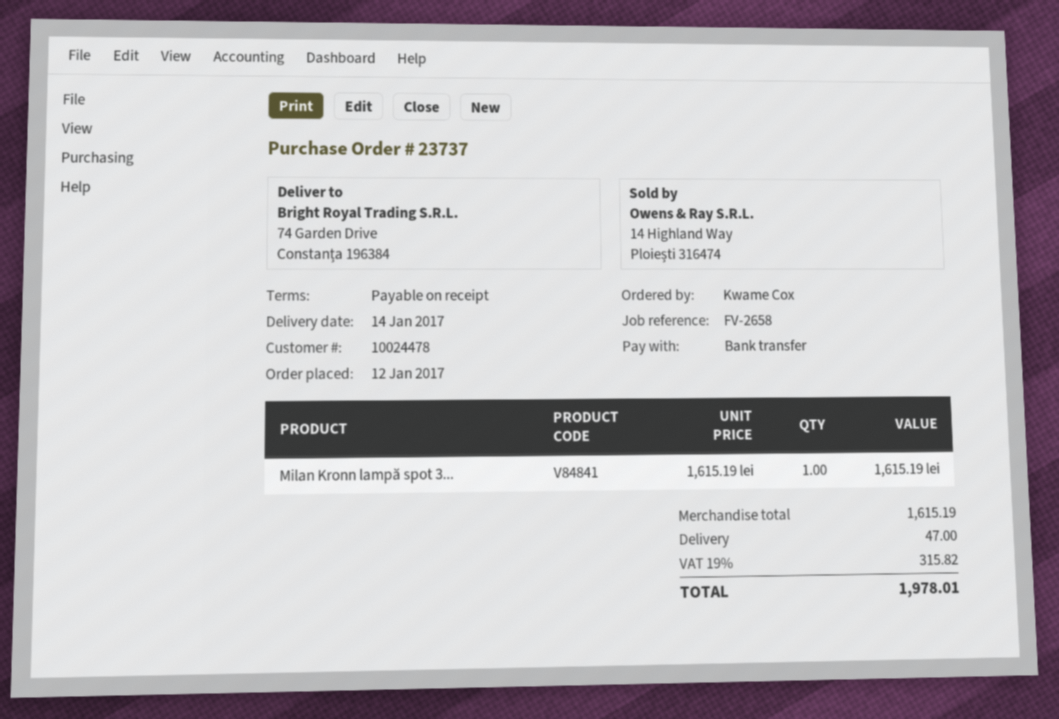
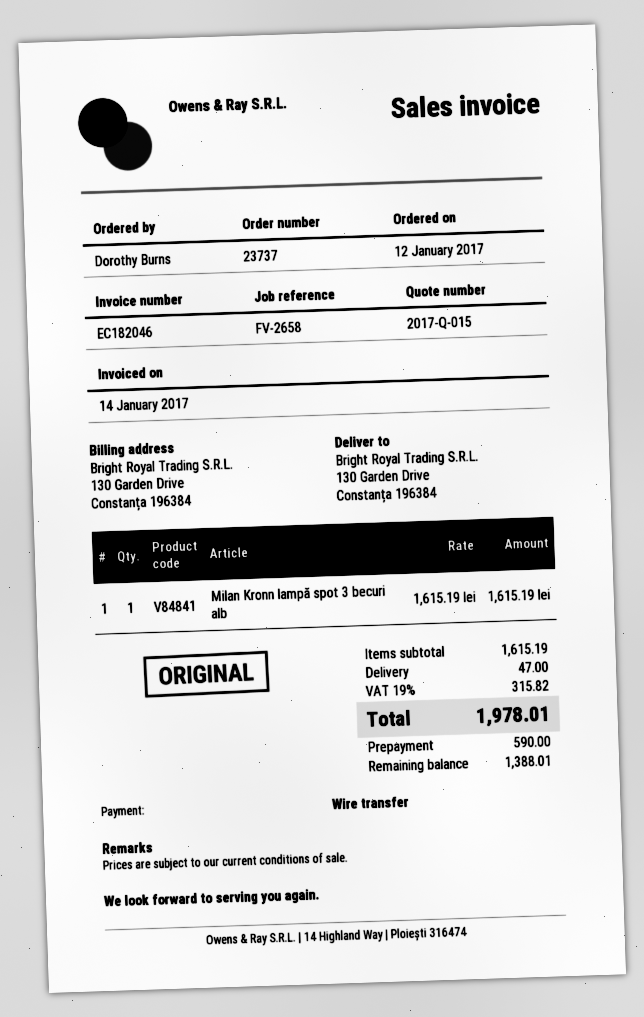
ordered by: Kwame Cox -> Dorothy Burns
ship to: 74 Garden Drive, Constanța 196384 -> 130 Garden Drive, Constanța 196384

